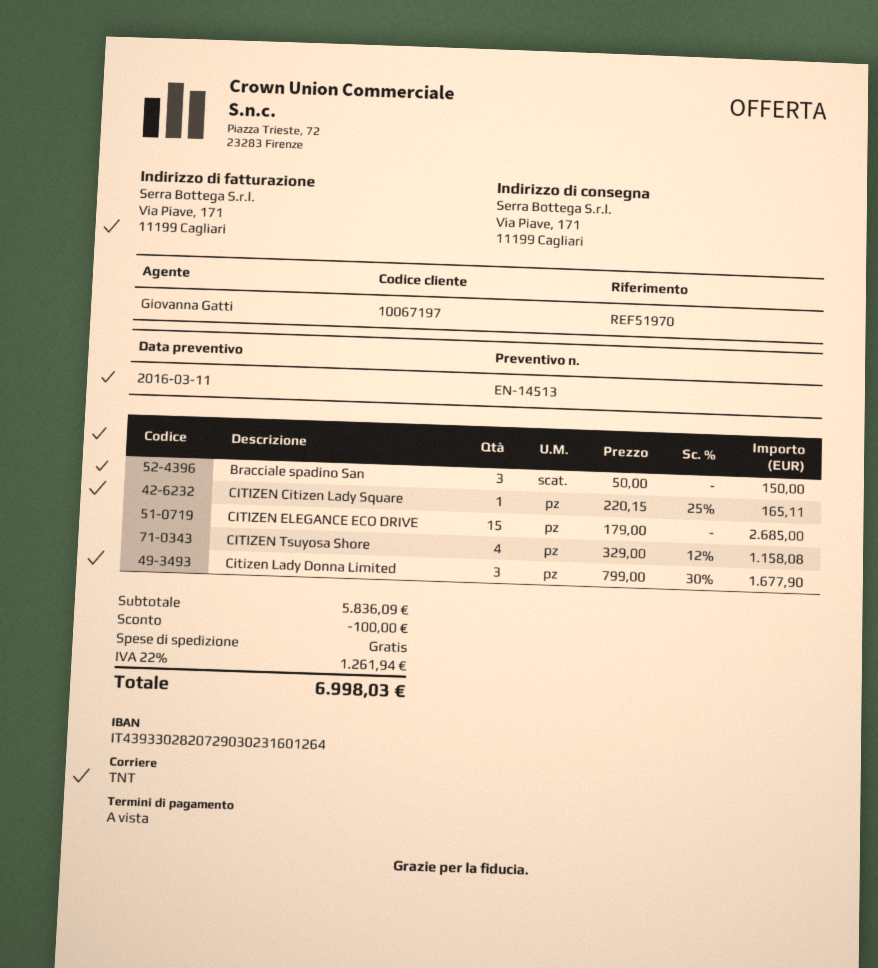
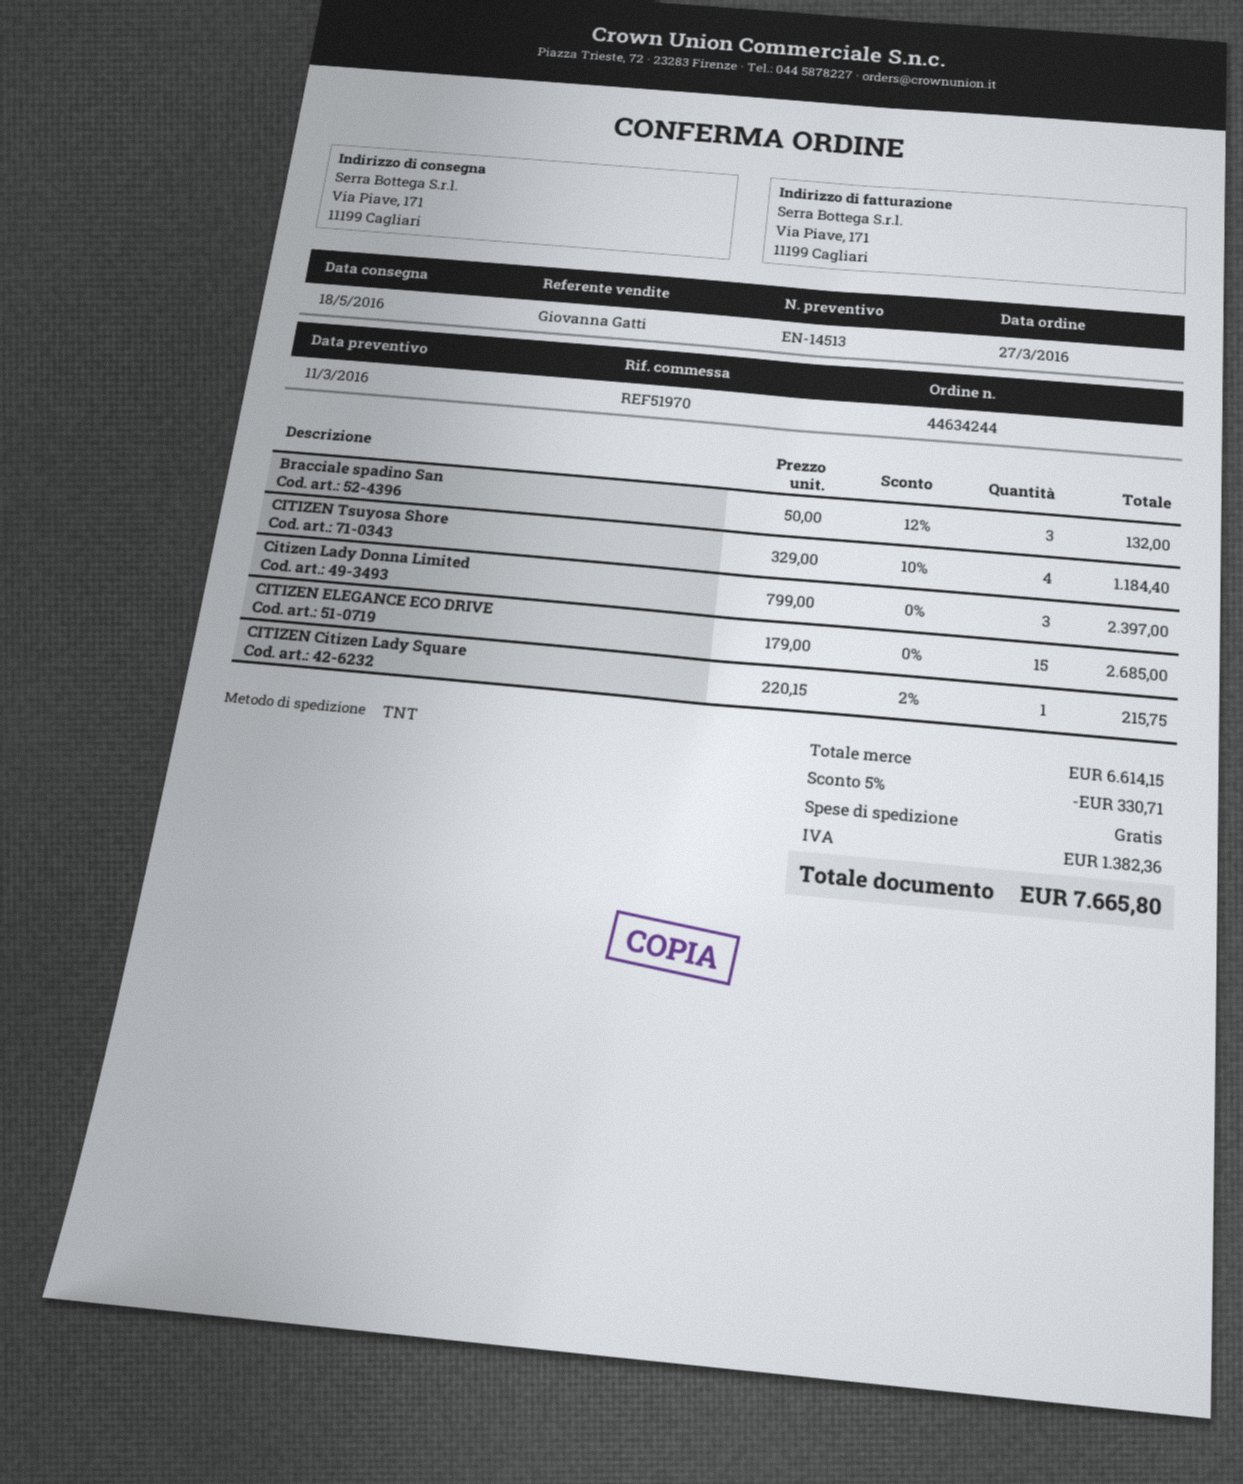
Bracciale spadino San: 3 x 50.00 = 150.00 -> 3 x 50.00 - 12% = 132.00
CITIZEN Citizen Lady Square: 1 x 220.15 - 25% = 165.11 -> 1 x 220.15 - 2% = 215.75
CITIZEN Tsuyosa Shore: 4 x 329.00 - 12% = 1158.08 -> 4 x 329.00 - 10% = 1184.40
Citizen Lady Donna Limited: 3 x 799.00 - 30% = 1677.90 -> 3 x 799.00 = 2397.00
subtotal: 5836.09 -> 6614.15
discount: 100.00 -> 330.71
tax: 1261.94 -> 1382.36
total: 6998.03 -> 7665.80

